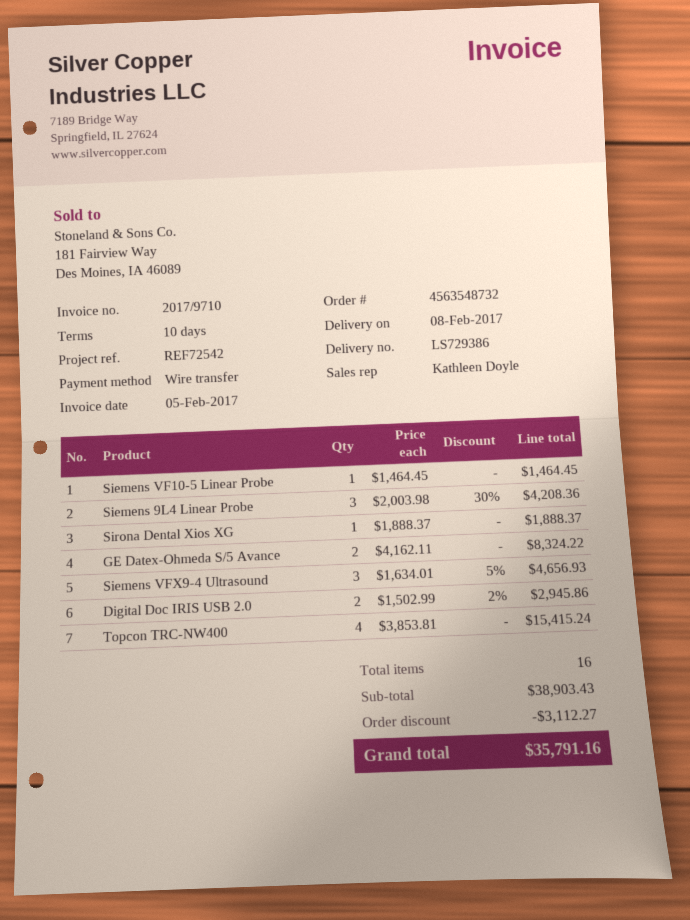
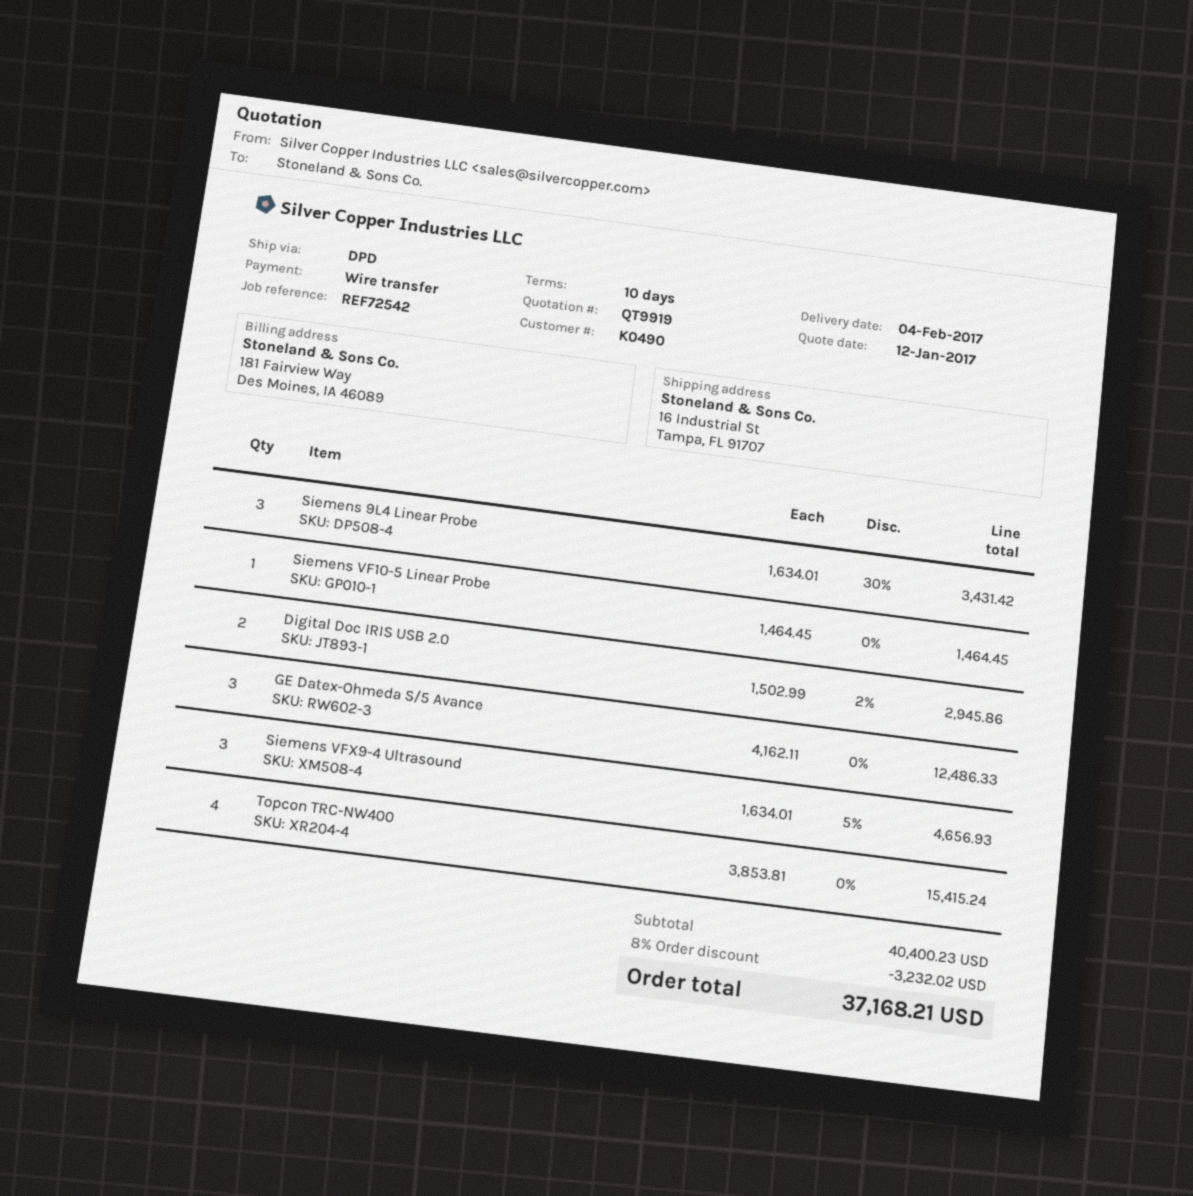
delivery date: 2017-02-08 -> 2017-02-04
Siemens 9L4 Linear Probe: 3 x 2003.98 - 30% = 4208.36 -> 3 x 1634.01 - 30% = 3431.42
Sirona Dental Xios XG: 1 x 1888.37 = 1888.37 -> none
GE Datex-Ohmeda S/5 Avance: 2 x 4162.11 = 8324.22 -> 3 x 4162.11 = 12486.33
subtotal: 38903.43 -> 40400.23
discount: 3112.27 -> 3232.02
total: 35791.16 -> 37168.21

